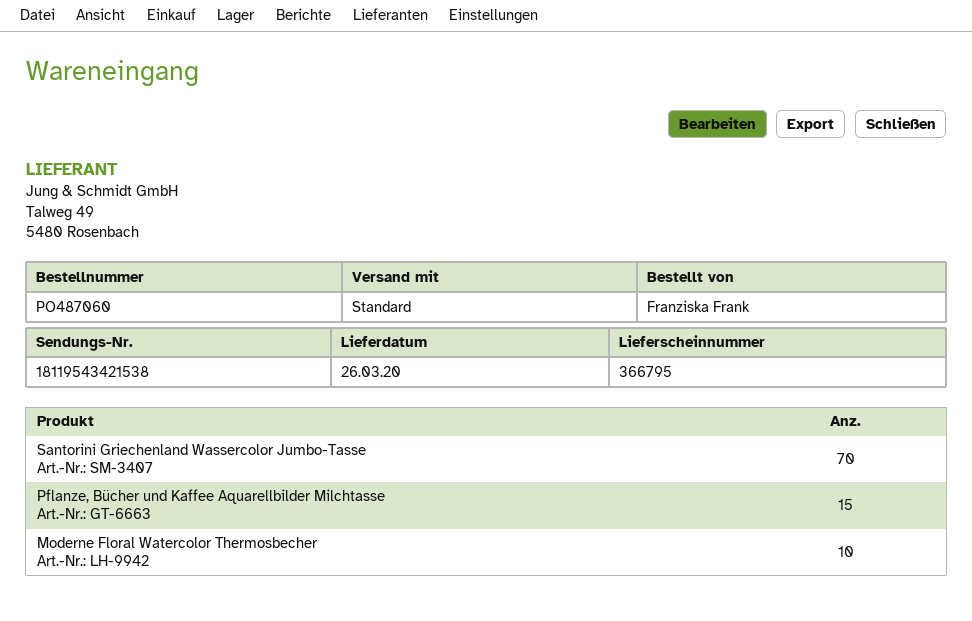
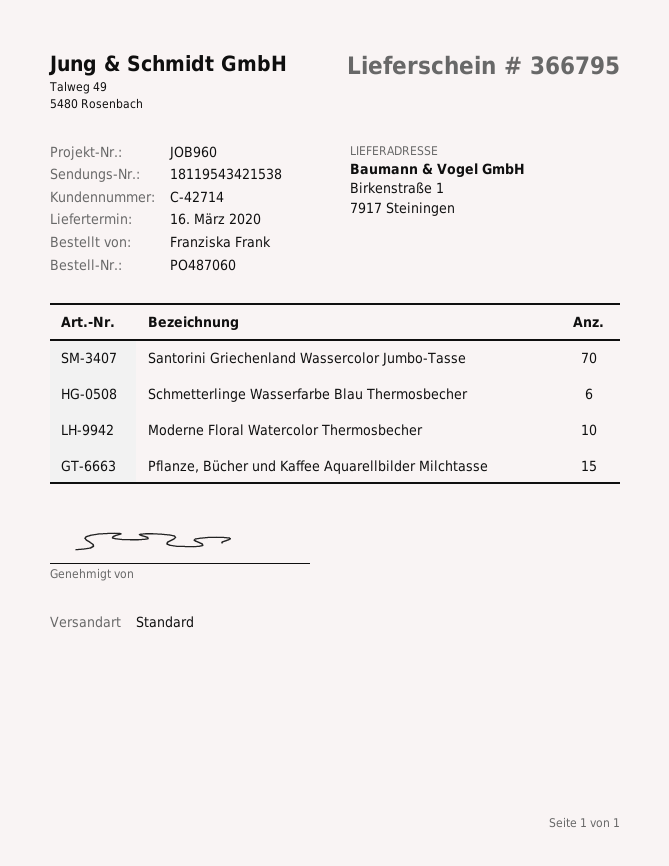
delivery date: 2020-03-26 -> 2020-03-16
Schmetterlinge Wasserfarbe Blau Thermosbecher: none -> 6

